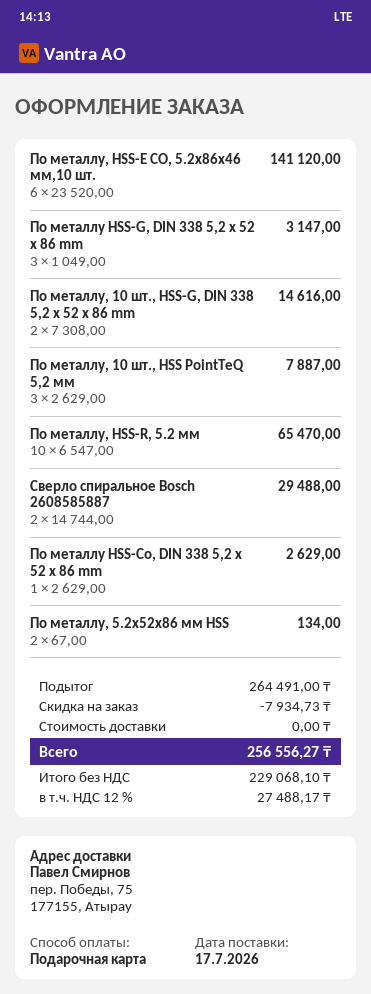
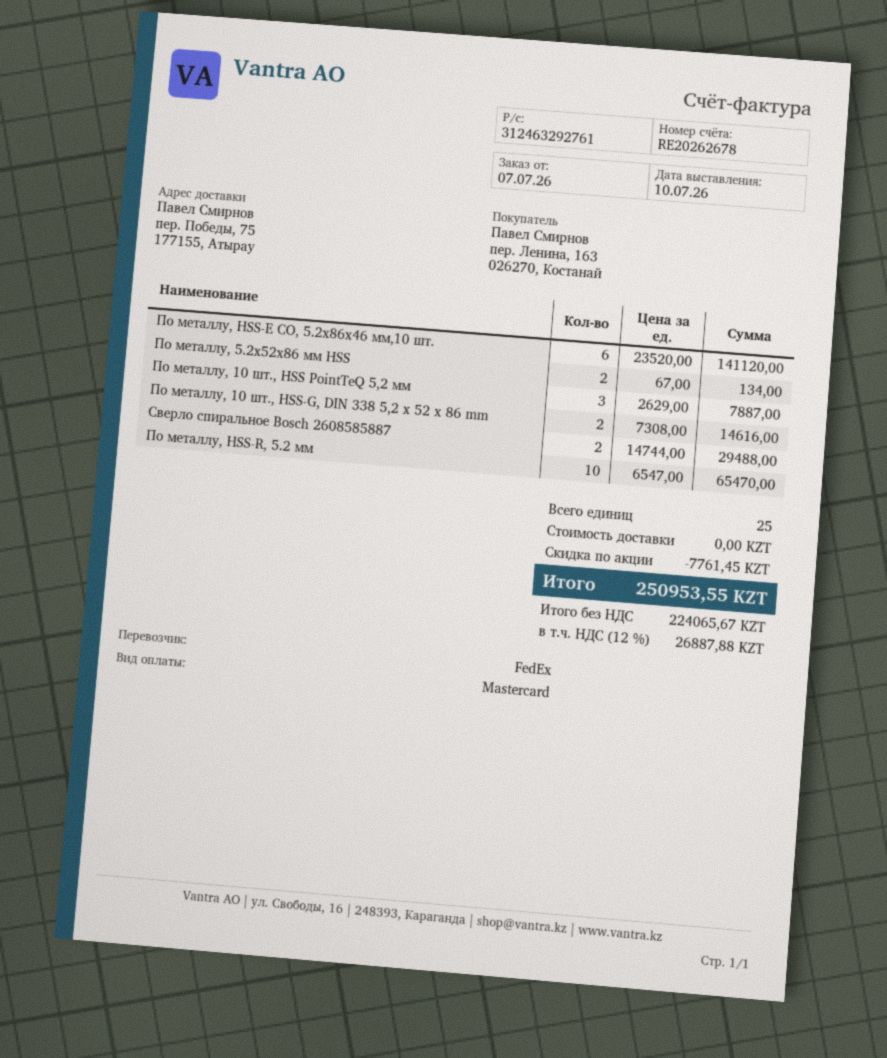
payment method: gift card -> Mastercard
По металлу HSS-G, DIN 338 5,2 x 52 x 86 mm: 3 x 1049.00 = 3147.00 -> none
По металлу HSS-Co, DIN 338 5,2 x 52 x 86 mm: 1 x 2629.00 = 2629.00 -> none
discount: 7934.73 -> 7761.45
net: 229068.10 -> 224065.67
tax: 12% = 27488.17 -> 12% = 26887.88
total: 256556.27 -> 250953.55

